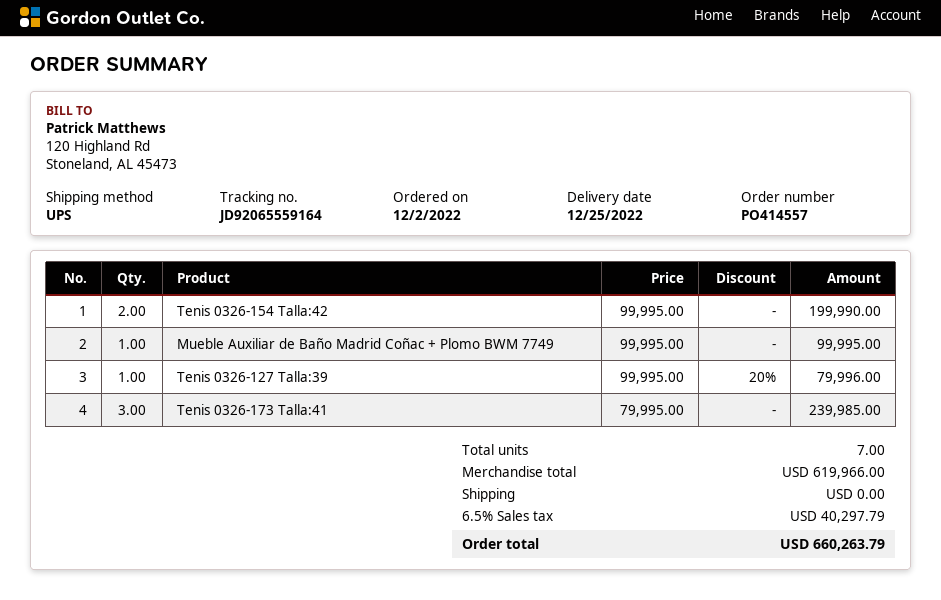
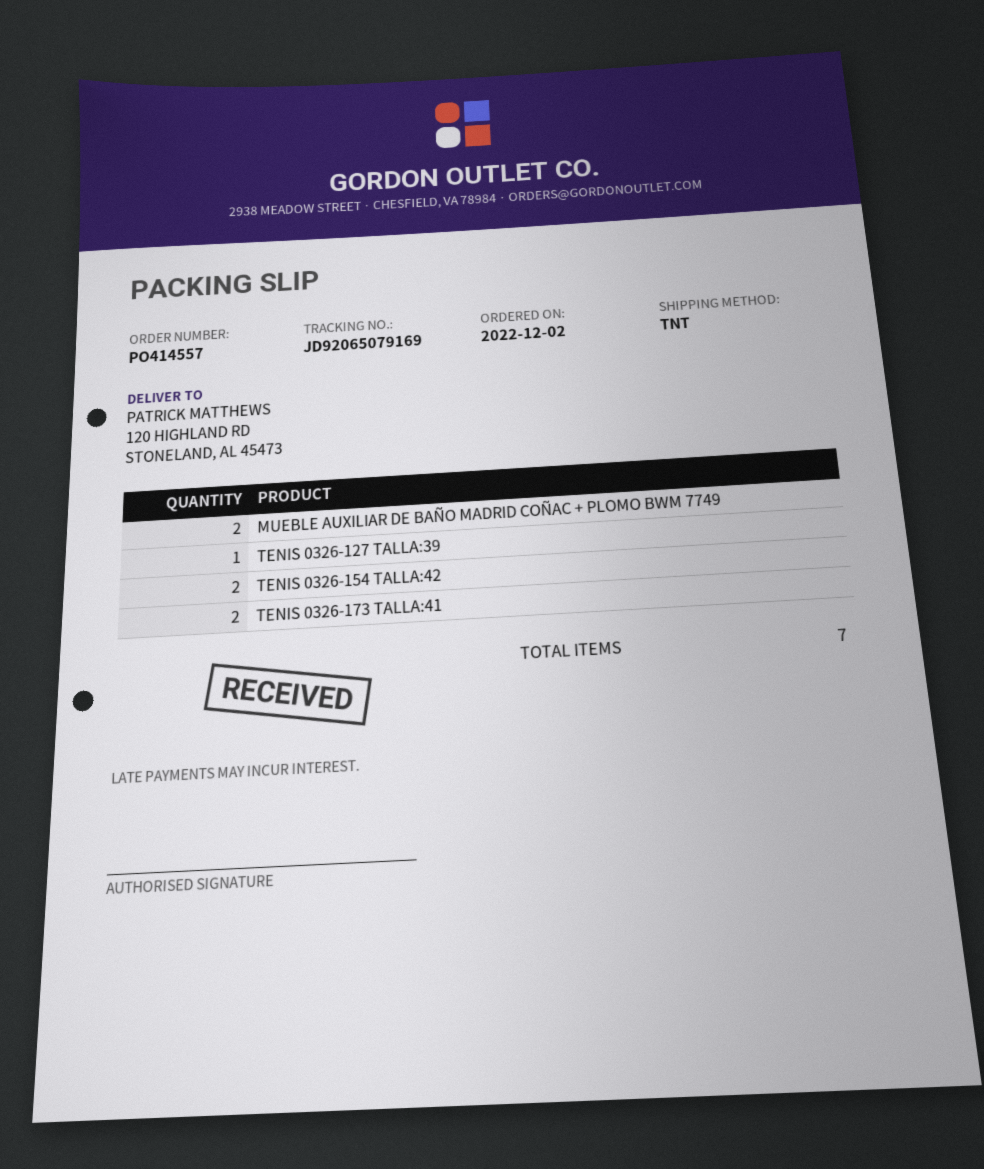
shipping method: UPS -> TNT
tracking number: JD92065559164 -> JD92065079169
Mueble Auxiliar de Baño Madrid Coñac + Plomo BWM 7749: 1 -> 2
Tenis 0326-173 Talla:41: 3 -> 2

